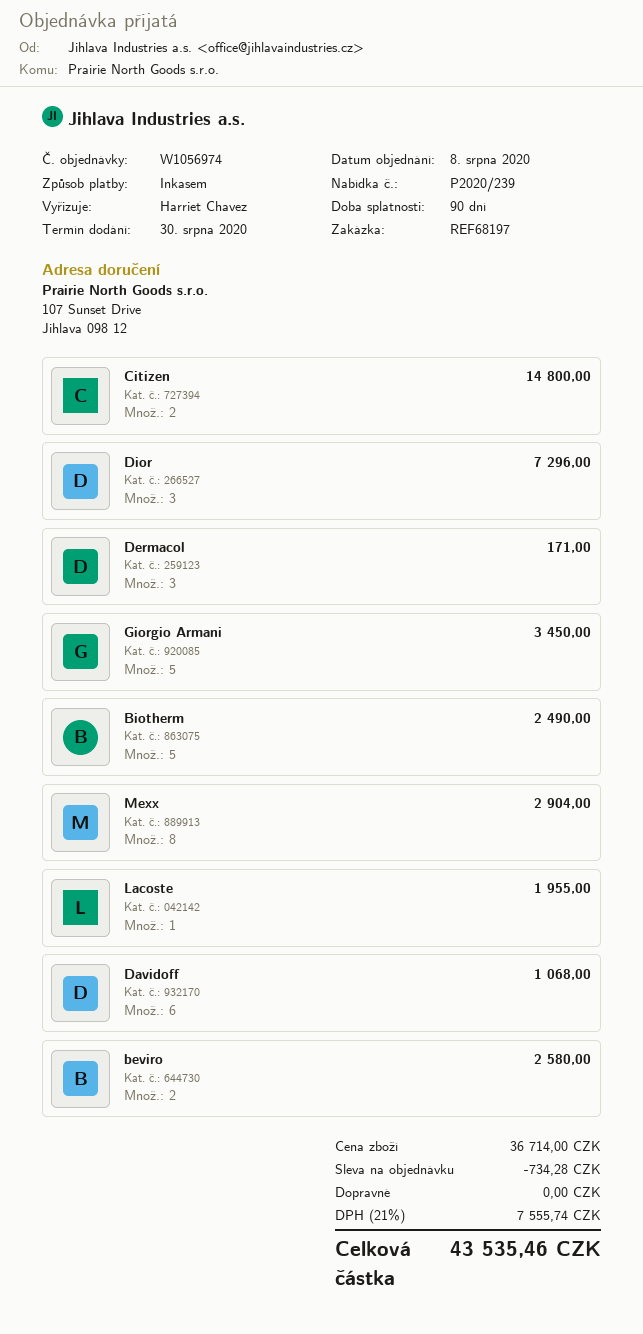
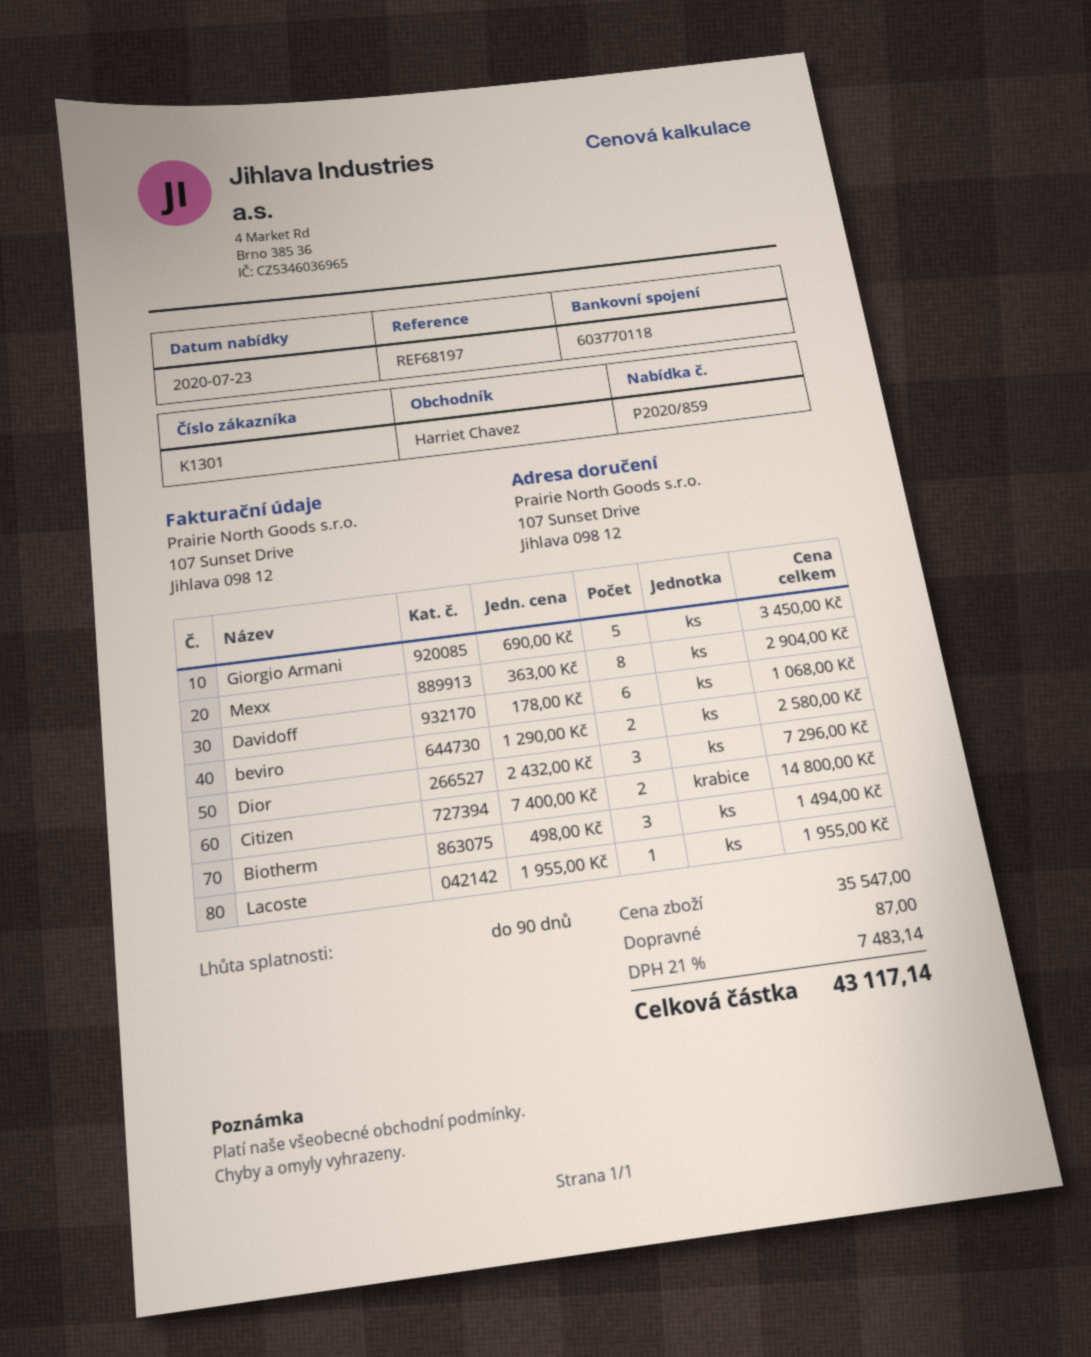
quote number: P2020/239 -> P2020/859
Dermacol: 3 for 171.00 -> none
Biotherm: 5 for 2490.00 -> 3 for 1494.00
subtotal: 36714.00 -> 35547.00
discount: 734.28 -> none
shipping: 0.00 -> 87.00
tax: 21% = 7555.74 -> 21% = 7483.14
total: 43535.46 -> 43117.14

